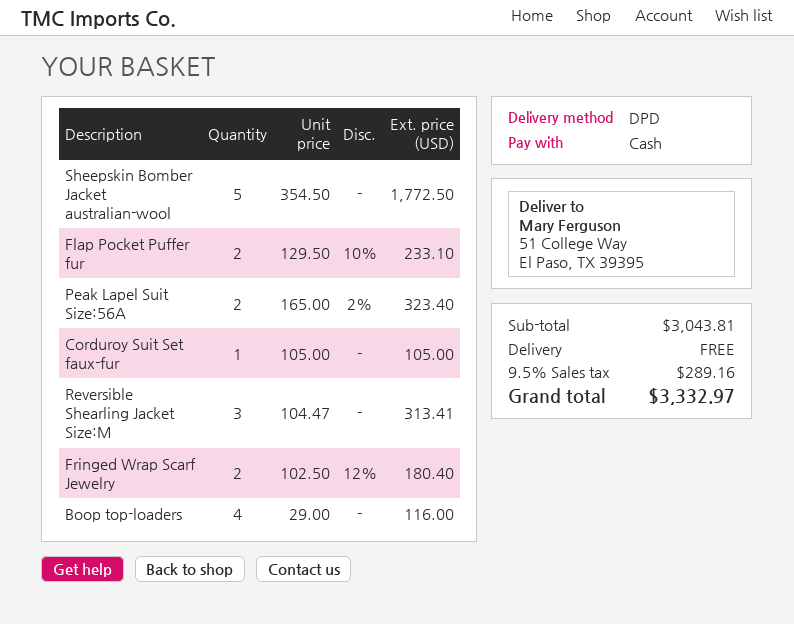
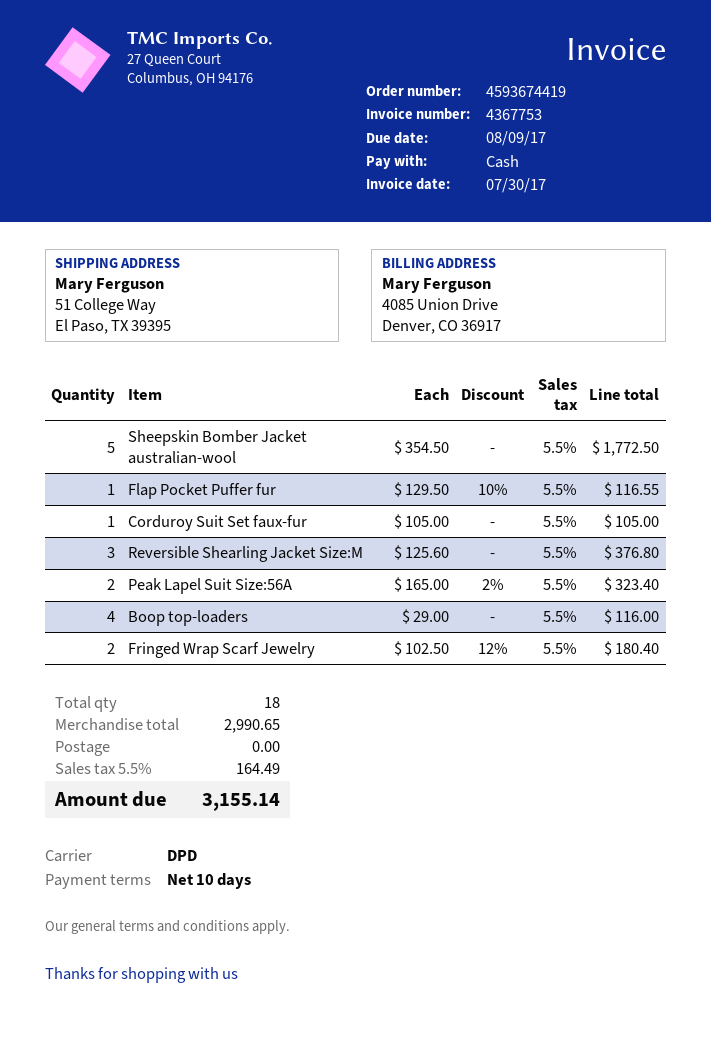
Flap Pocket Puffer fur: 2 x 129.50 - 10% = 233.10 -> 1 x 129.50 - 10% = 116.55
Reversible Shearling Jacket Size:M: 3 x 104.47 = 313.41 -> 3 x 125.60 = 376.80
subtotal: 3043.81 -> 2990.65
tax: 9.5% = 289.16 -> 5.5% = 164.49
total: 3332.97 -> 3155.14

